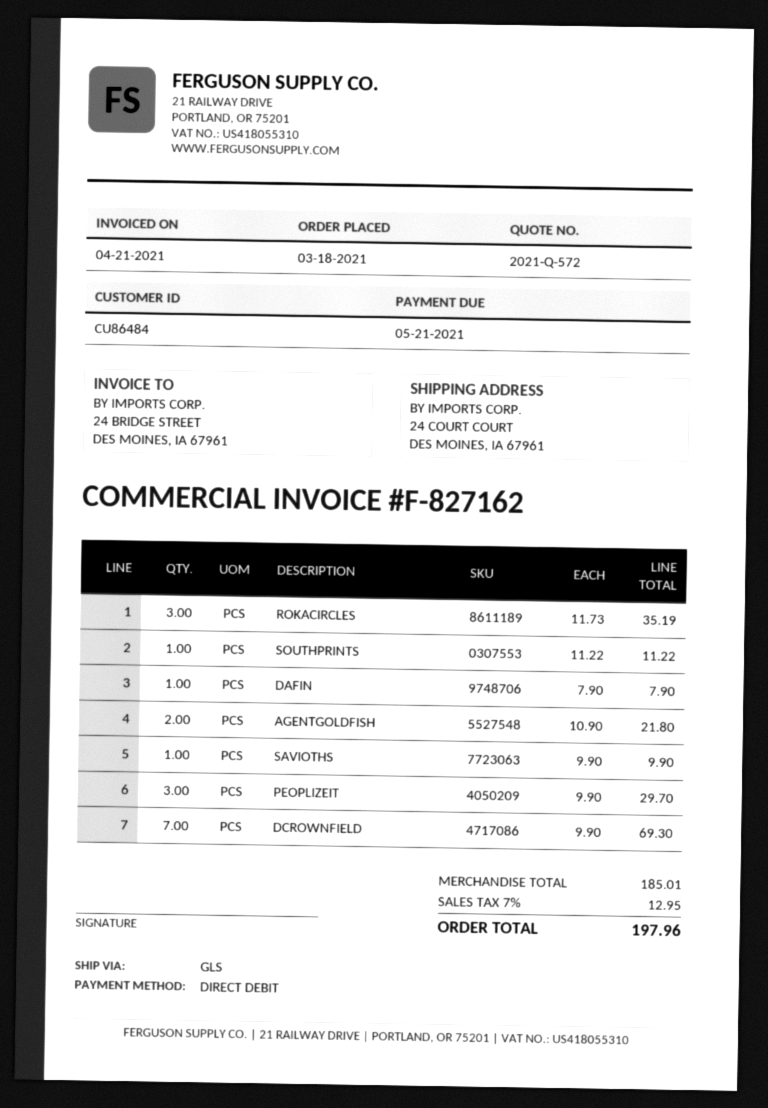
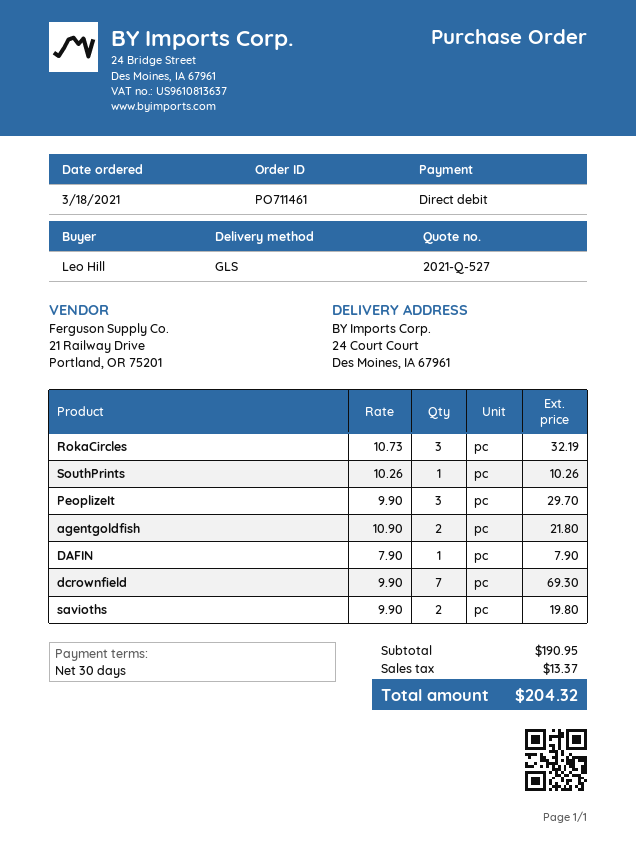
quote number: 2021-Q-572 -> 2021-Q-527
ROKACIRCLES: 3 x 11.73 = 35.19 -> 3 x 10.73 = 32.19
SOUTHPRINTS: 1 x 11.22 = 11.22 -> 1 x 10.26 = 10.26
SAVIOTHS: 1 x 9.90 = 9.90 -> 2 x 9.90 = 19.80
subtotal: 185.01 -> 190.95
tax: 12.95 -> 13.37
total: 197.96 -> 204.32

